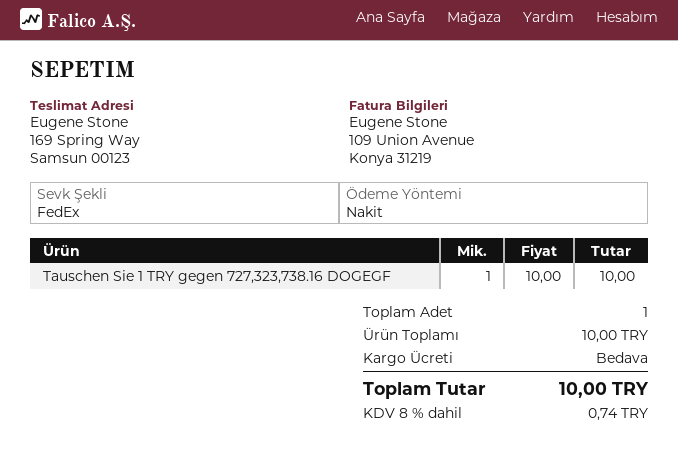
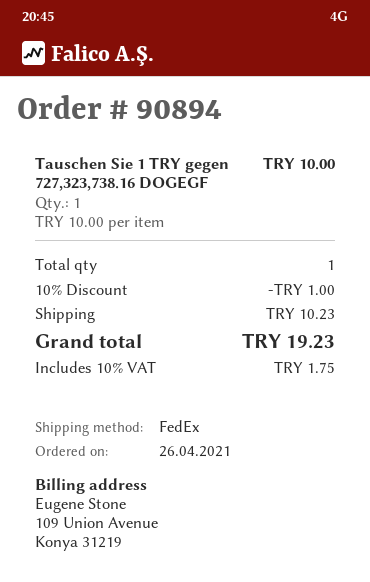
discount: none -> 10% = 1.00
shipping: 0.00 -> 10.23
tax: 8% = 0.74 -> 10% = 1.75
total: 10.00 -> 19.23

